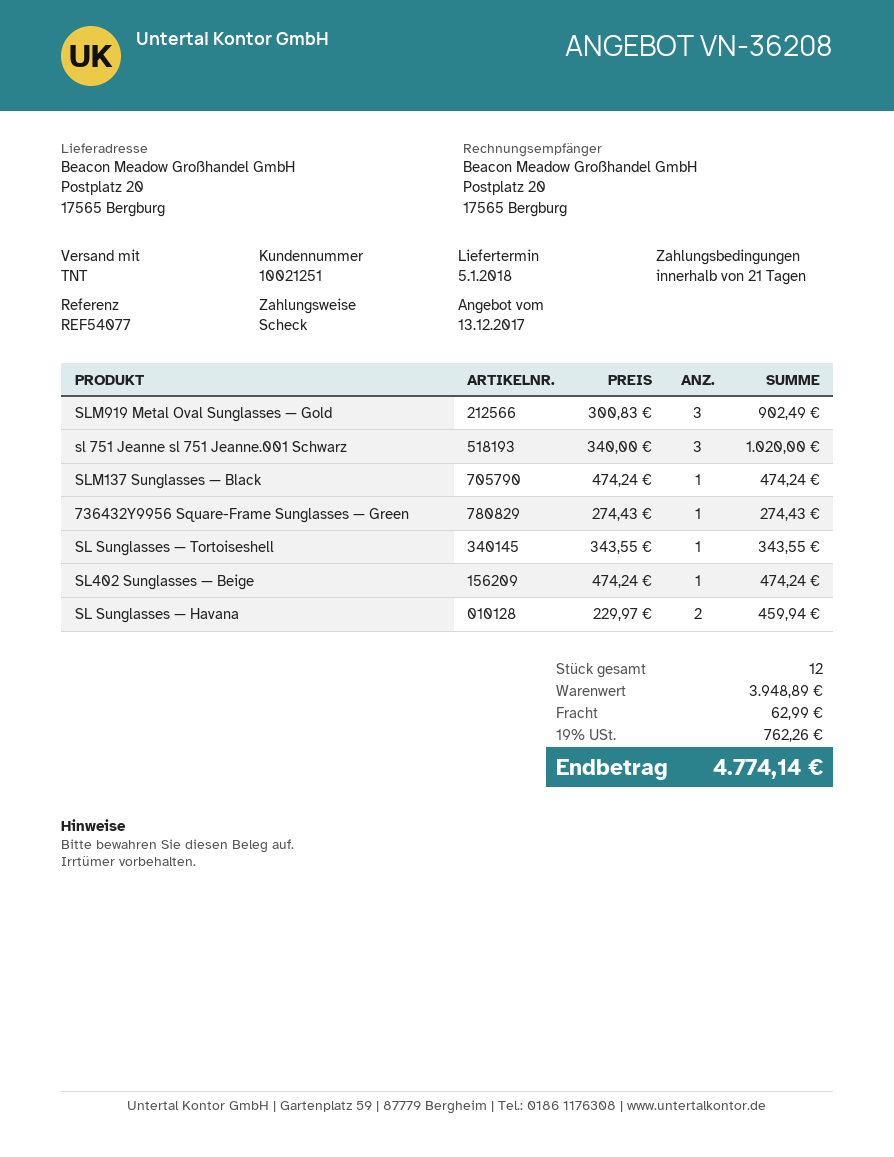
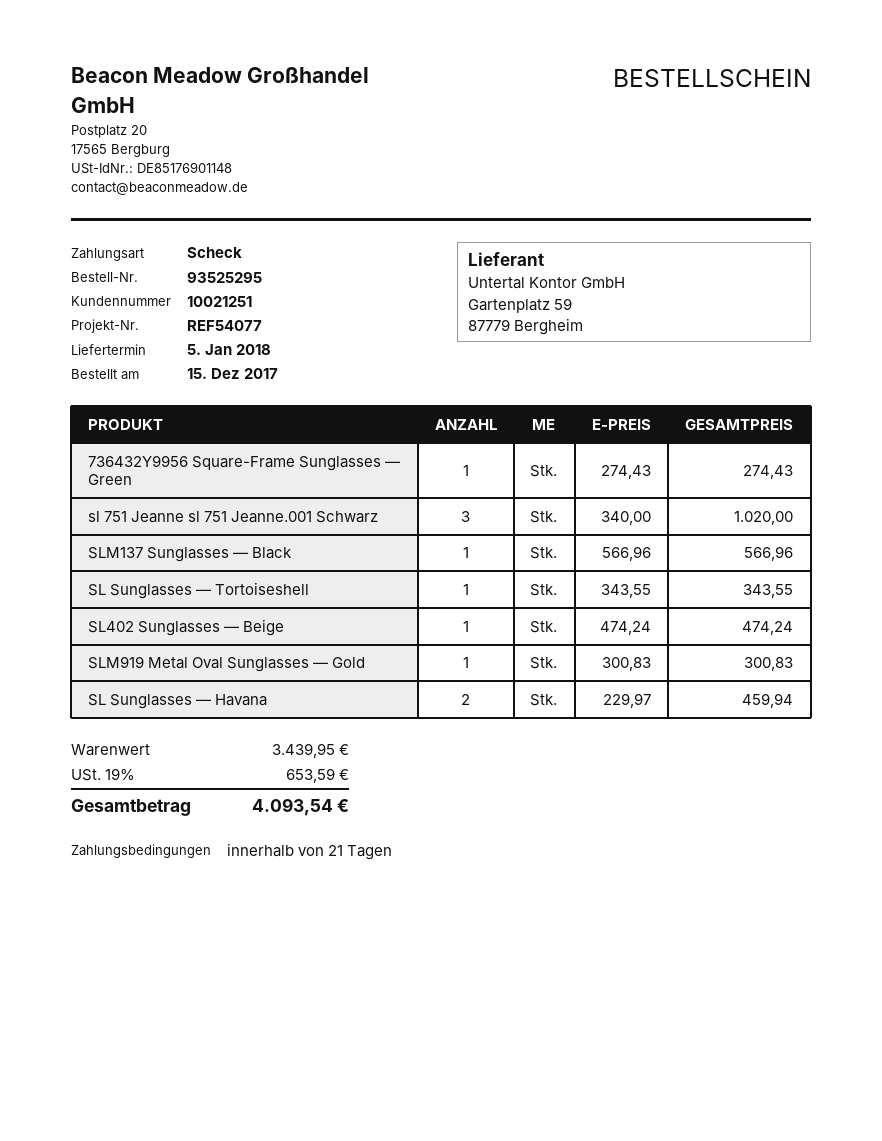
SLM919 Metal Oval Sunglasses — Gold: 3 x 300.83 = 902.49 -> 1 x 300.83 = 300.83
SLM137 Sunglasses — Black: 1 x 474.24 = 474.24 -> 1 x 566.96 = 566.96
subtotal: 3948.89 -> 3439.95
shipping: 62.99 -> none
tax: 19% = 762.26 -> 19% = 653.59
total: 4774.14 -> 4093.54

